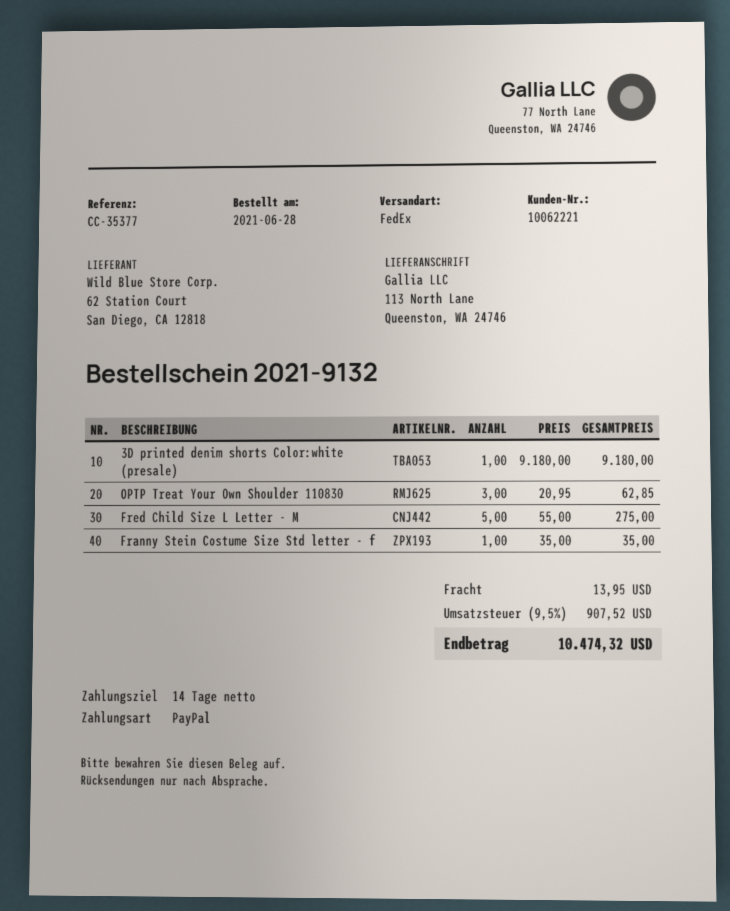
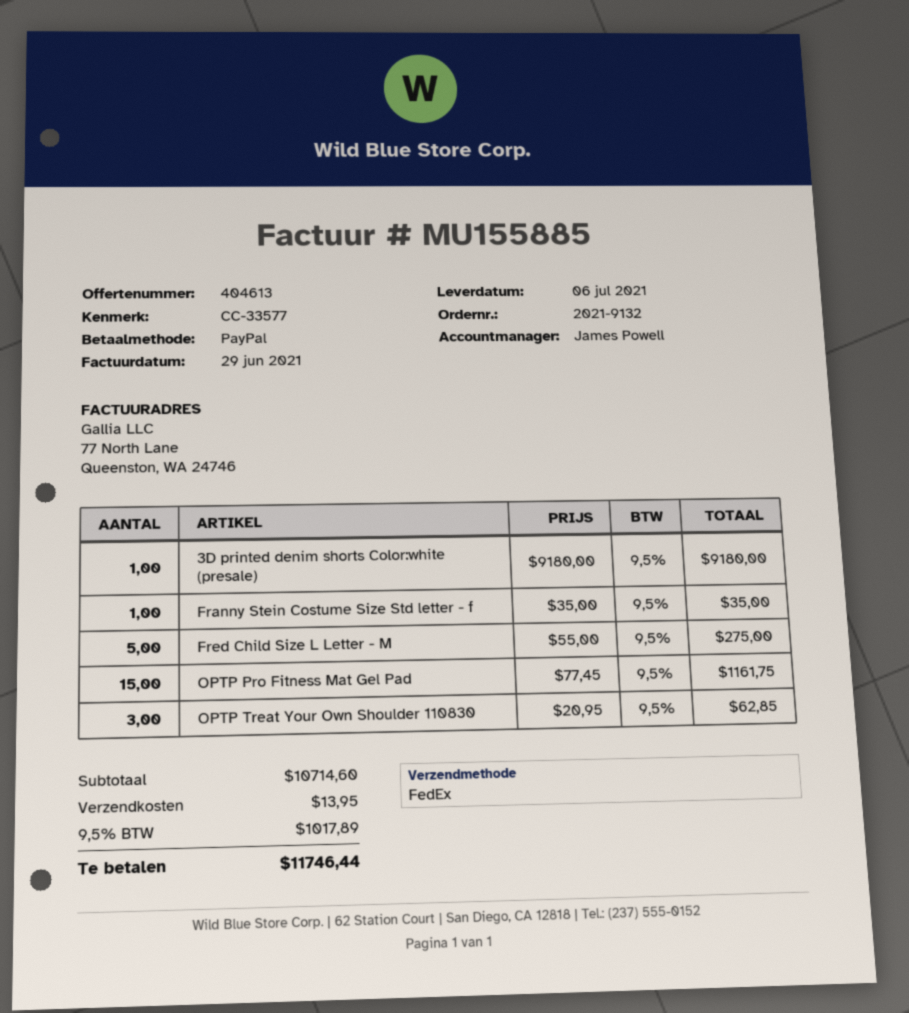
reference: CC-35377 -> CC-33577
OPTP Pro Fitness Mat Gel Pad: none -> 15 x 77.45 = 1161.75
tax: 9.5% = 907.52 -> 9.5% = 1017.89
total: 10474.32 -> 11746.44

